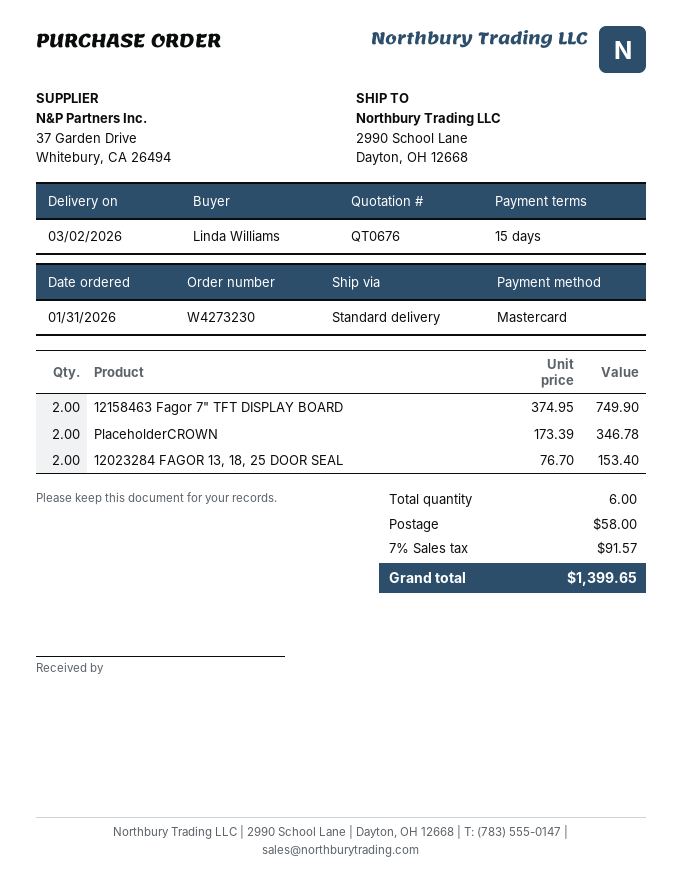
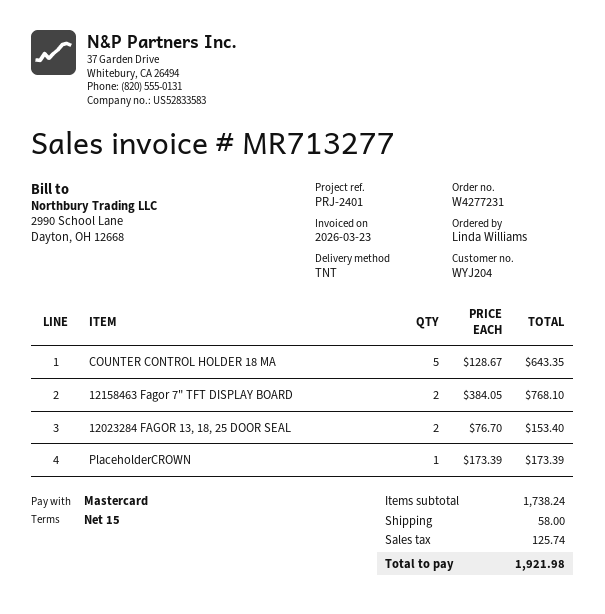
order number: W4273230 -> W4277231
shipping method: standard -> TNT
12158463 Fagor 7" TFT DISPLAY BOARD: 2 x 374.95 = 749.90 -> 2 x 384.05 = 768.10
PlaceholderCROWN: 2 x 173.39 = 346.78 -> 1 x 173.39 = 173.39
COUNTER CONTROL HOLDER 18 MA: none -> 5 x 128.67 = 643.35
tax: 91.57 -> 125.74
total: 1399.65 -> 1921.98

